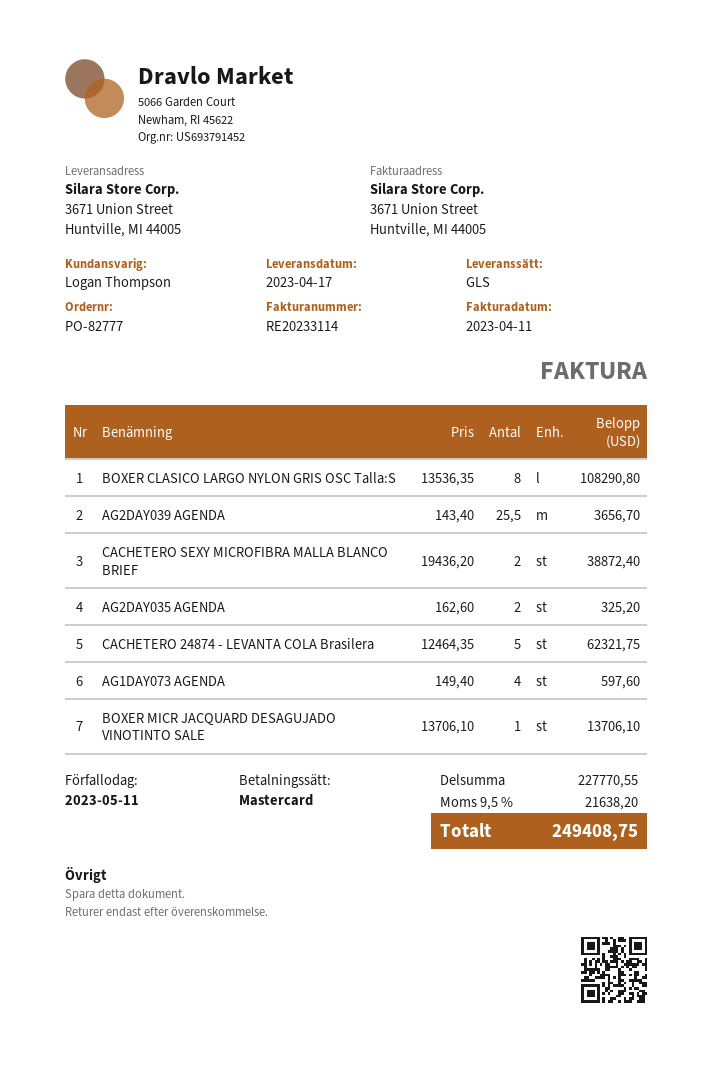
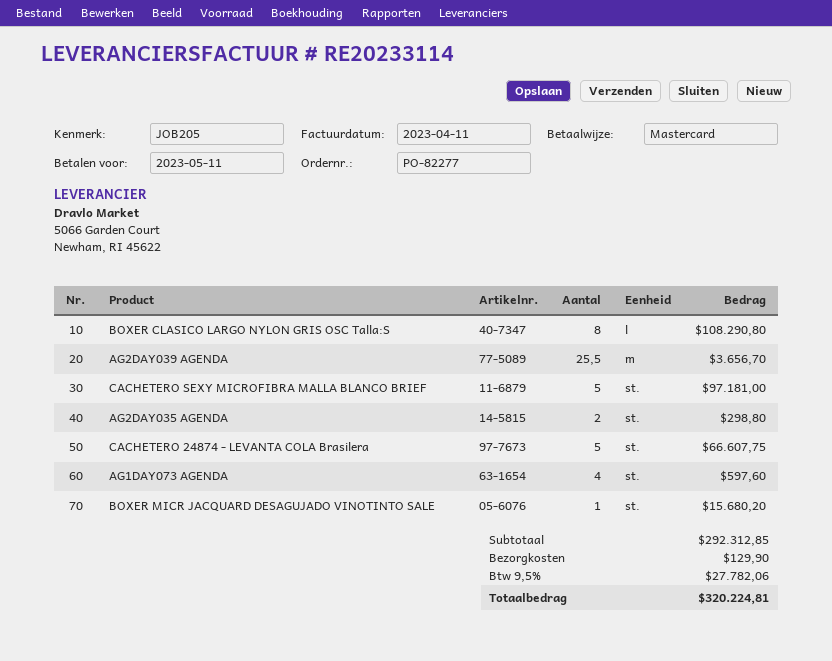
order number: PO-82777 -> PO-82277
CACHETERO SEXY MICROFIBRA MALLA BLANCO BRIEF: 2 for 38872.40 -> 5 for 97181.00
AG2DAY035 AGENDA: 2 for 325.20 -> 2 for 298.80
CACHETERO 24874 - LEVANTA COLA Brasilera: 5 for 62321.75 -> 5 for 66607.75
BOXER MICR JACQUARD DESAGUJADO VINOTINTO SALE: 1 for 13706.10 -> 1 for 15680.20
subtotal: 227770.55 -> 292312.85
shipping: none -> 129.90
tax: 9.5% = 21638.20 -> 9.5% = 27782.06
total: 249408.75 -> 320224.81

